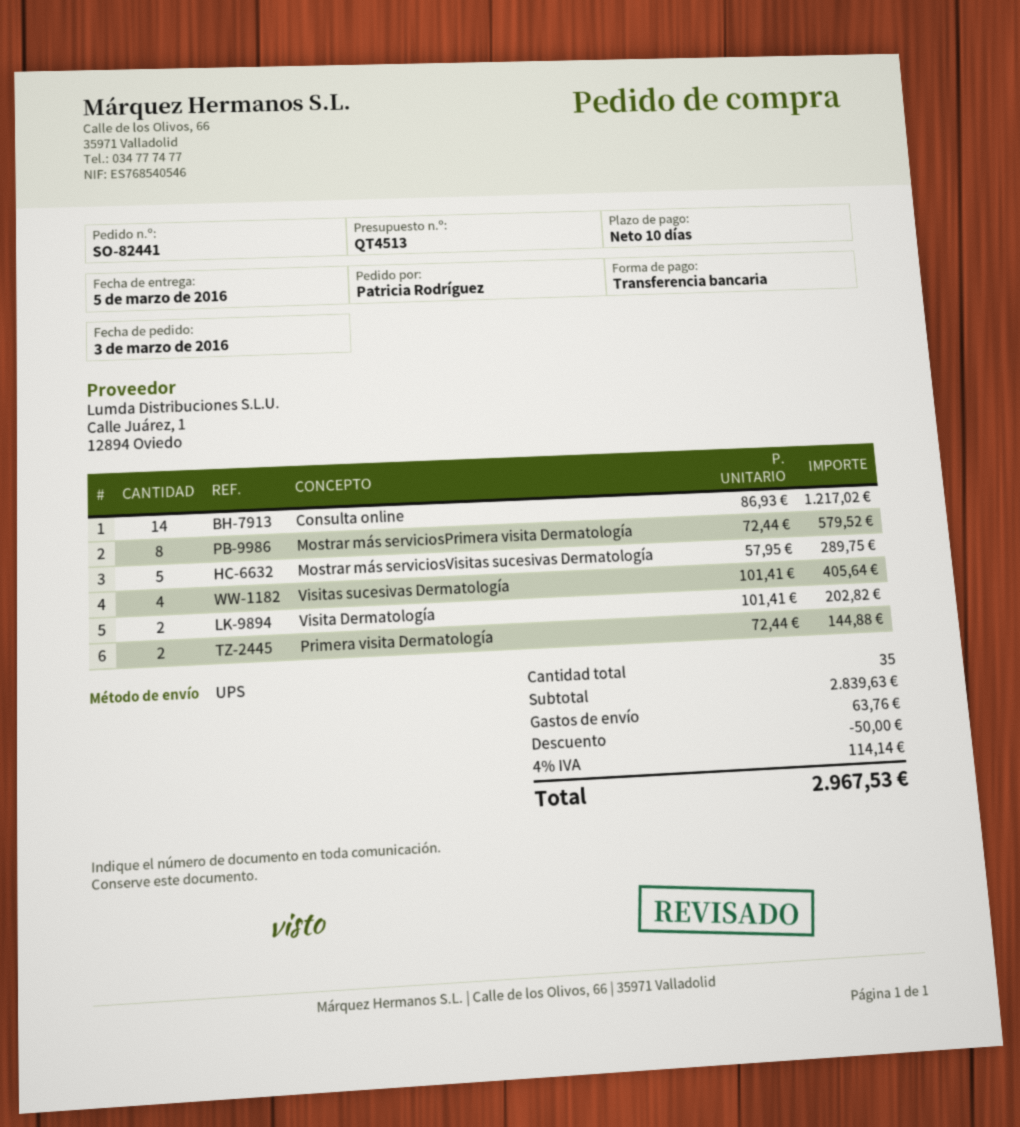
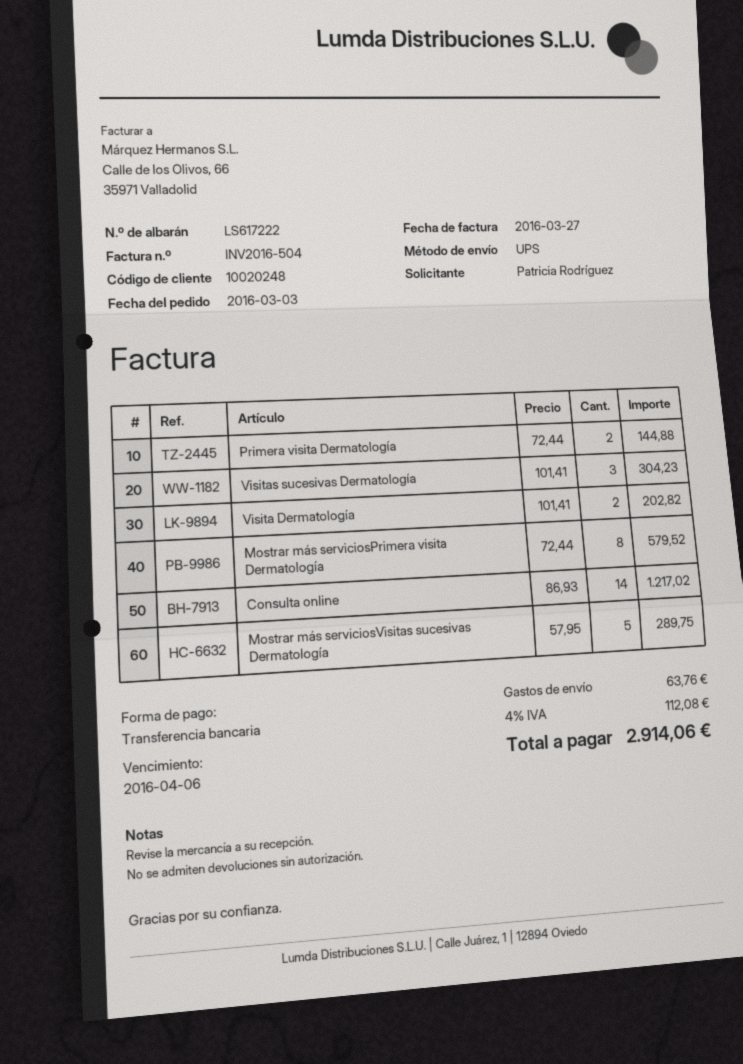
Visitas sucesivas Dermatología: 4 x 101.41 = 405.64 -> 3 x 101.41 = 304.23
discount: 50.00 -> none
tax: 4% = 114.14 -> 4% = 112.08
total: 2967.53 -> 2914.06

